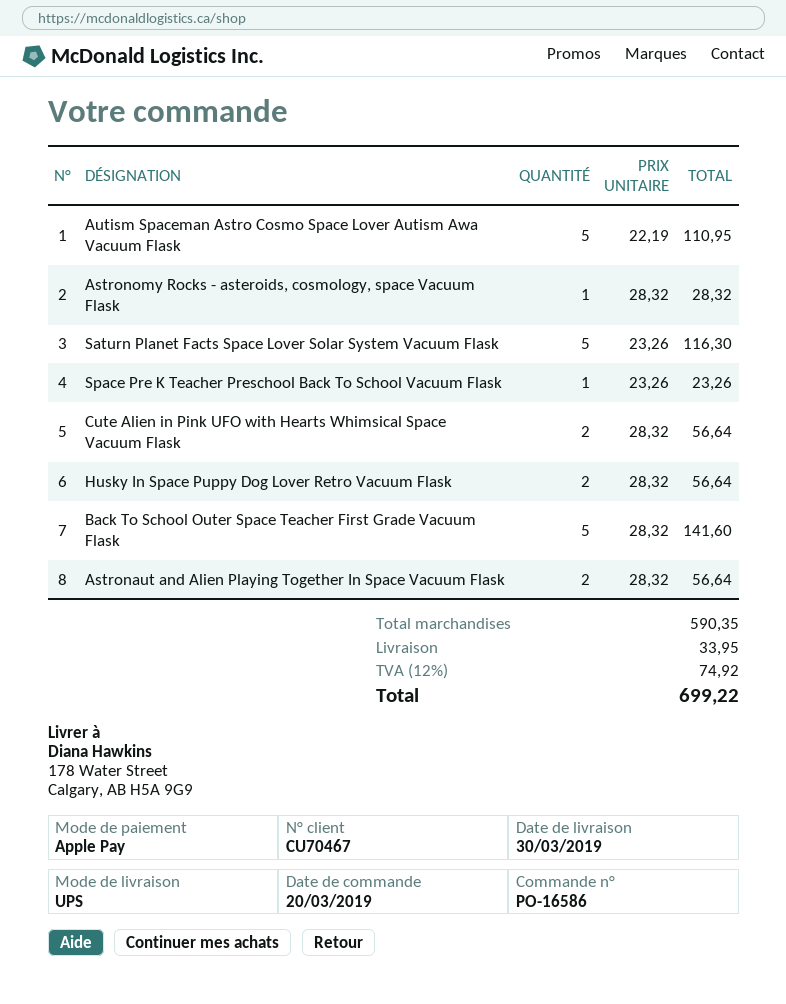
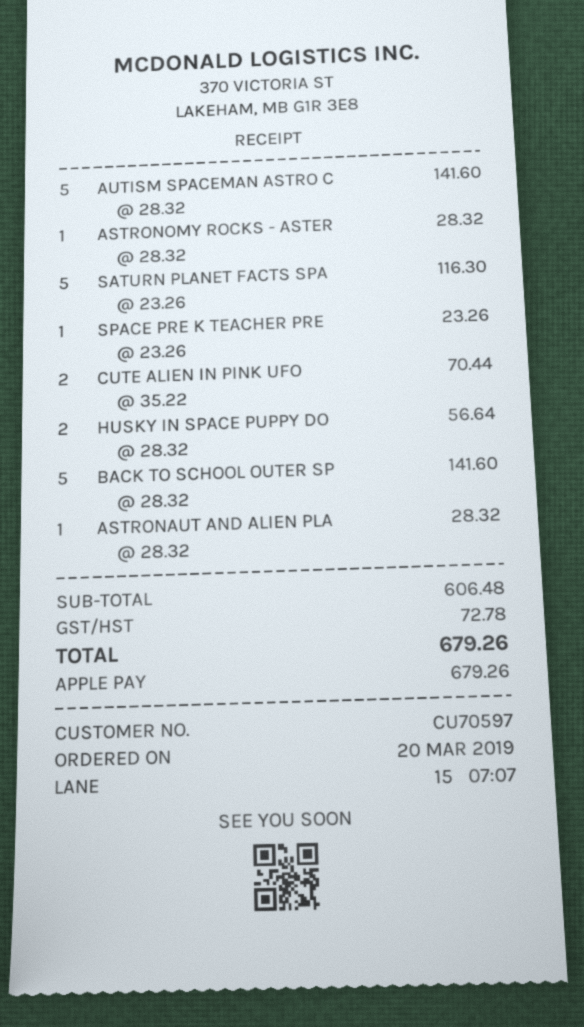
customer number: CU70467 -> CU70597
Autism Spaceman Astro Cosmo Space Lover Autism Awa Vacuum Flask: 5 x 22.19 = 110.95 -> 5 x 28.32 = 141.60
Cute Alien in Pink UFO with Hearts Whimsical Space Vacuum Flask: 2 x 28.32 = 56.64 -> 2 x 35.22 = 70.44
Astronaut and Alien Playing Together In Space Vacuum Flask: 2 x 28.32 = 56.64 -> 1 x 28.32 = 28.32
subtotal: 590.35 -> 606.48
shipping: 33.95 -> none
tax: 74.92 -> 72.78
total: 699.22 -> 679.26

